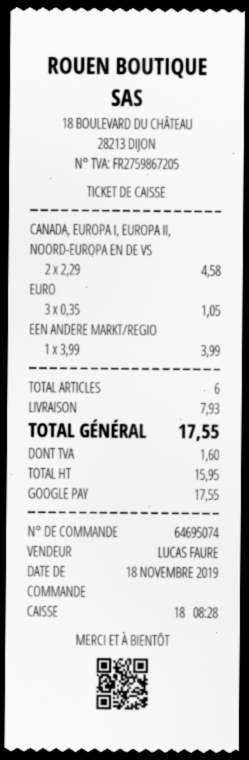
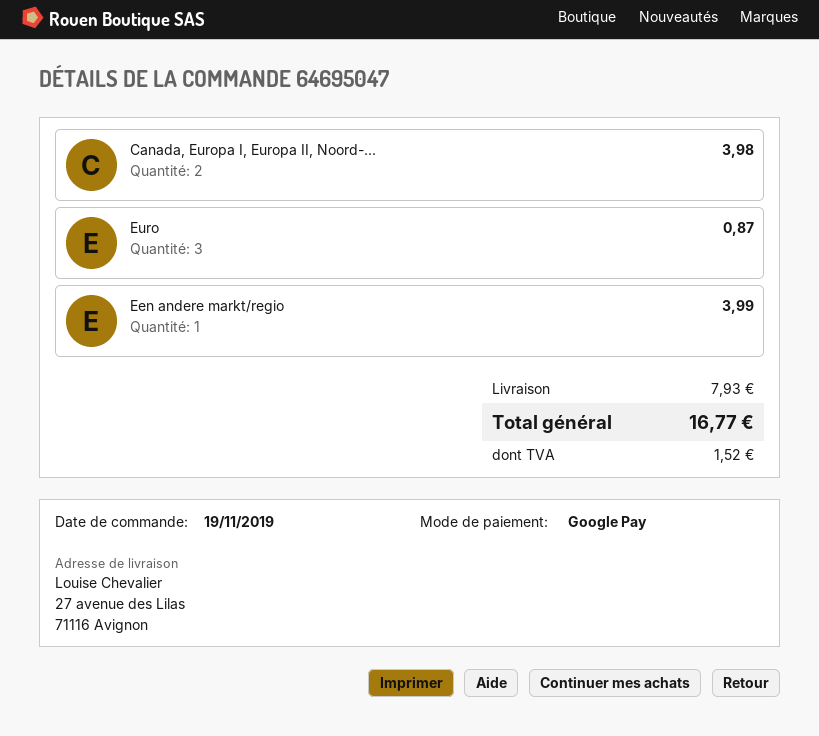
order number: 64695074 -> 64695047
order date: 2019-11-18 -> 2019-11-19
CANADA, EUROPA I, EUROPA II, NOORD-EUROPA EN DE VS: 2 for 4.58 -> 2 for 3.98
EURO: 3 for 1.05 -> 3 for 0.87
tax: 1.60 -> 1.52
total: 17.55 -> 16.77

